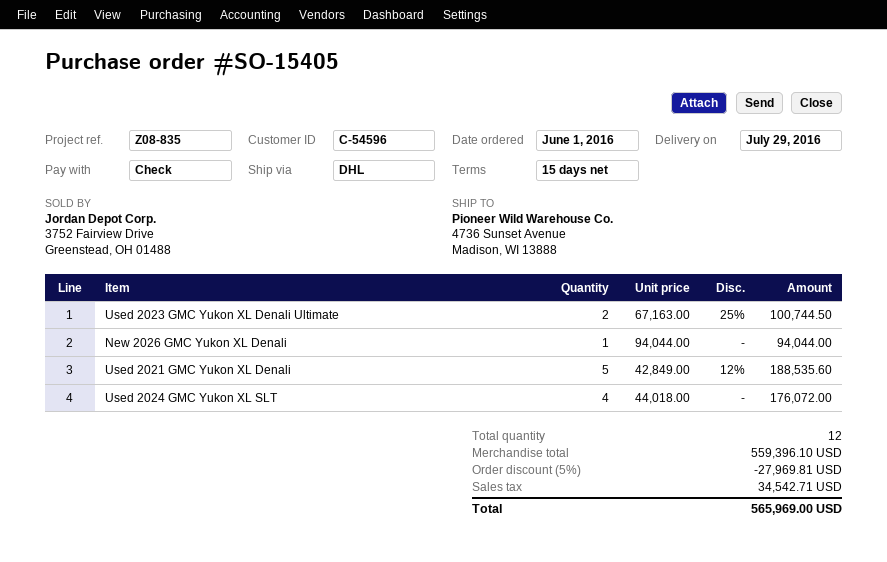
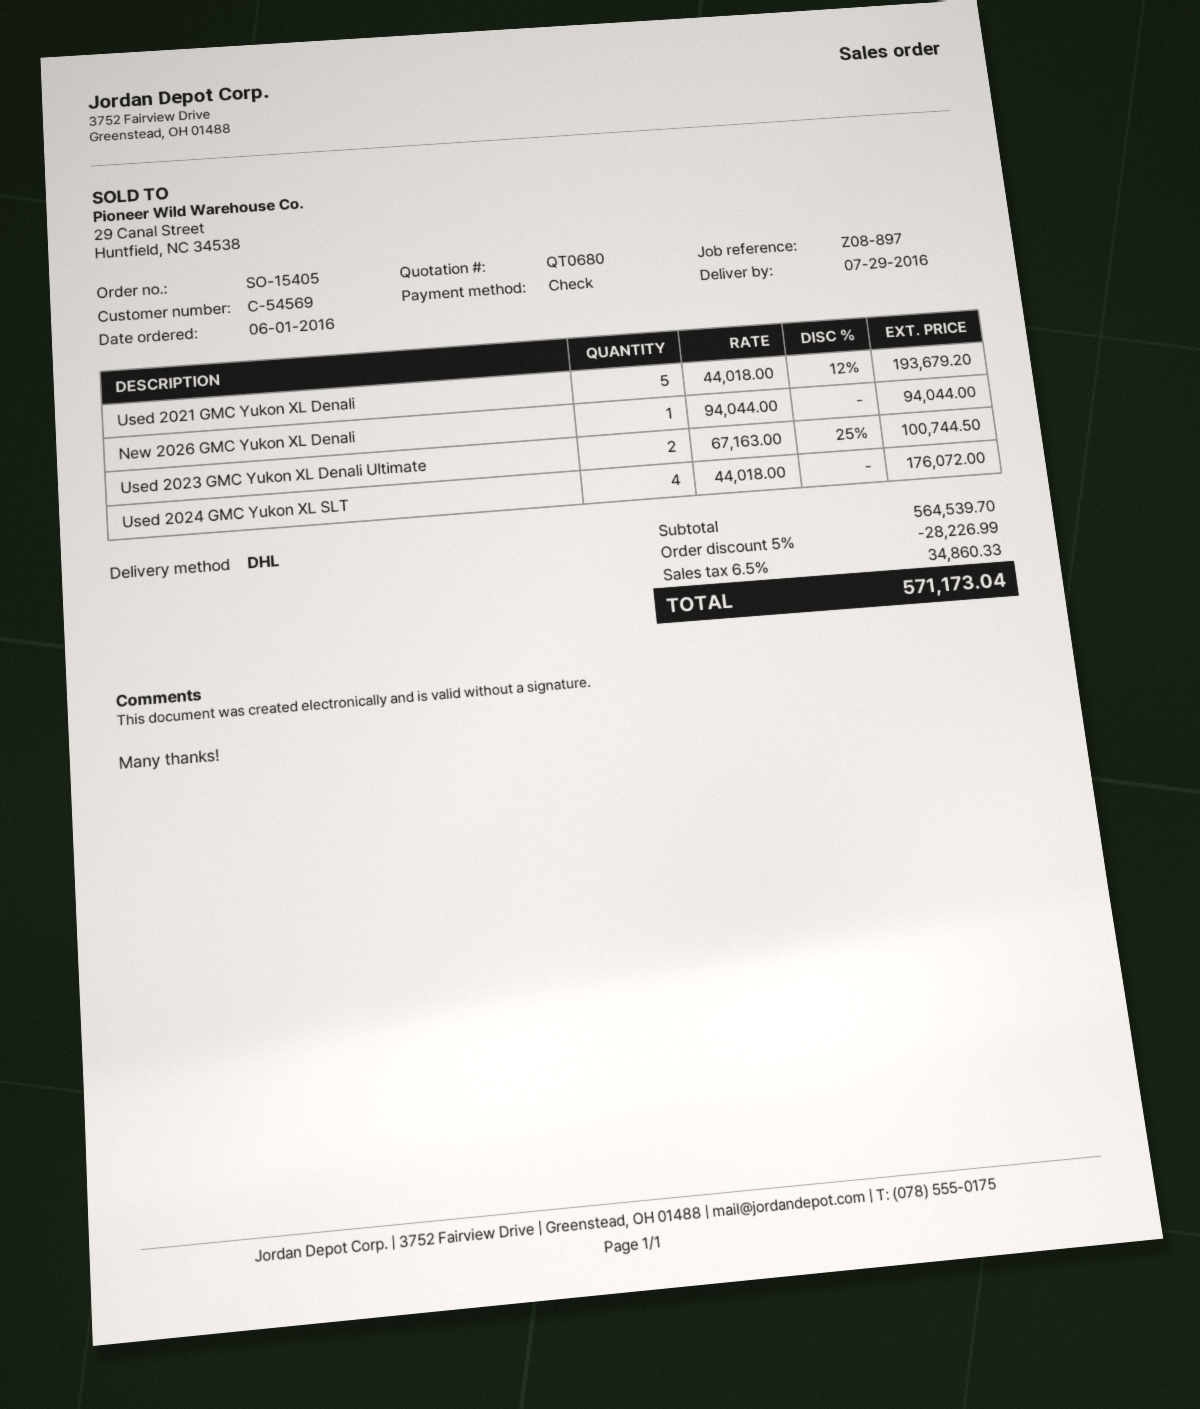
customer number: C-54596 -> C-54569
reference: Z08-835 -> Z08-897
Used 2021 GMC Yukon XL Denali: 5 x 42849.00 - 12% = 188535.60 -> 5 x 44018.00 - 12% = 193679.20
subtotal: 559396.10 -> 564539.70
discount: 5% = 27969.81 -> 5% = 28226.99
tax: 34542.71 -> 34860.33
total: 565969.00 -> 571173.04

